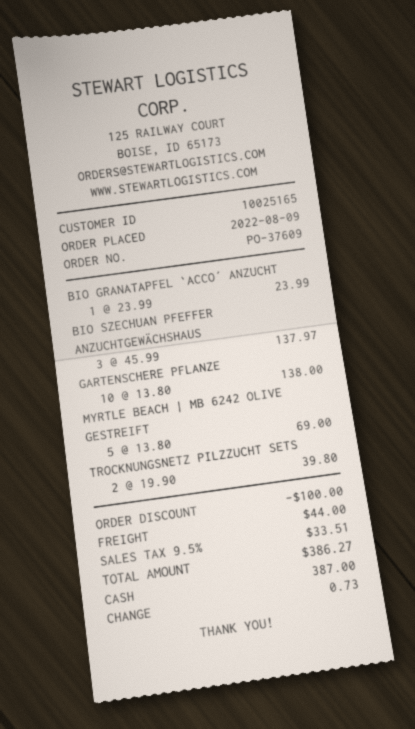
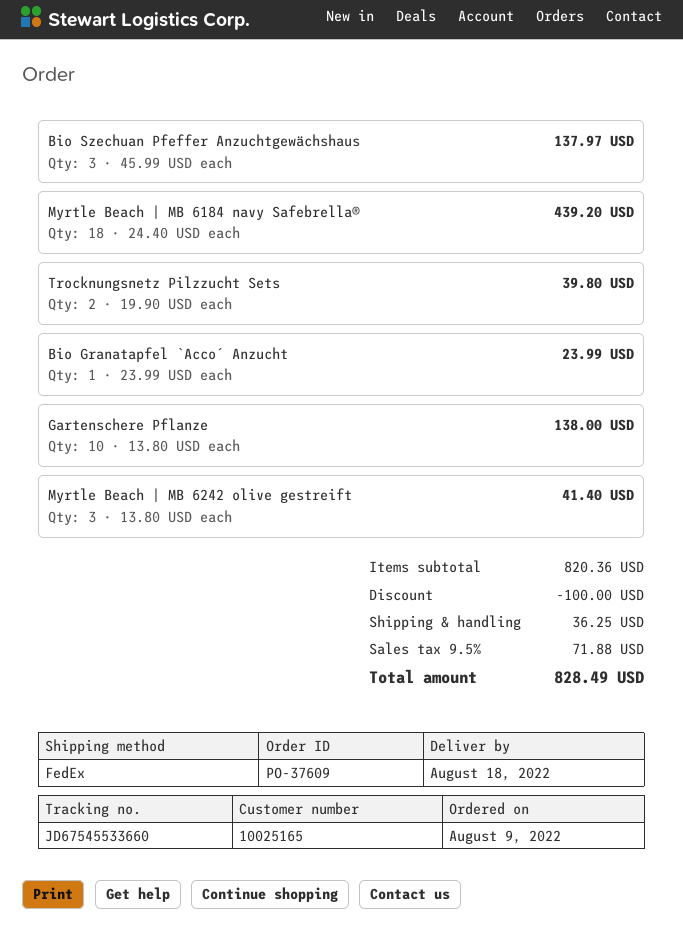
MYRTLE BEACH | MB 6242 OLIVE GESTREIFT: 5 x 13.80 = 69.00 -> 3 x 13.80 = 41.40
Myrtle Beach | MB 6184 navy Safebrella®: none -> 18 x 24.40 = 439.20
shipping: 44.00 -> 36.25
tax: 9.5% = 33.51 -> 9.5% = 71.88
total: 386.27 -> 828.49

